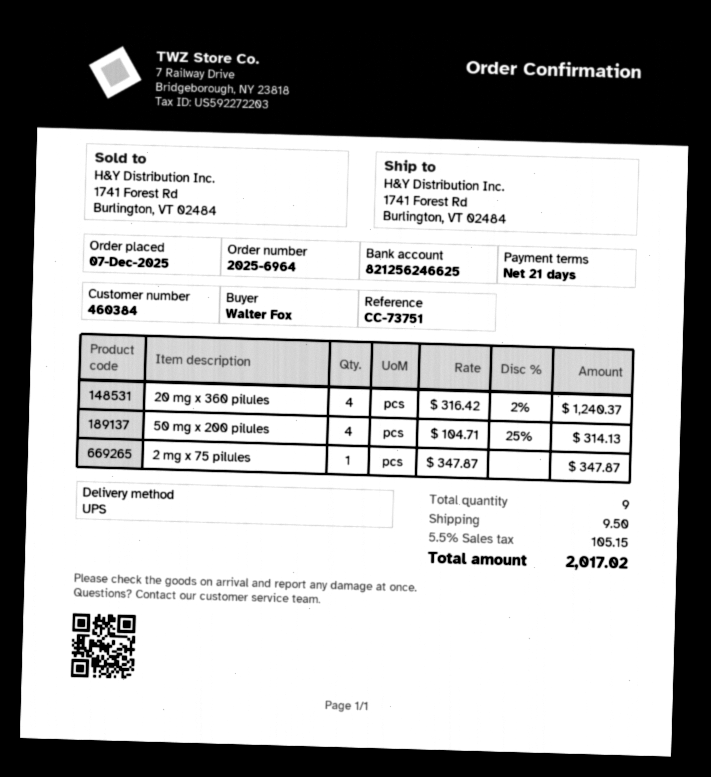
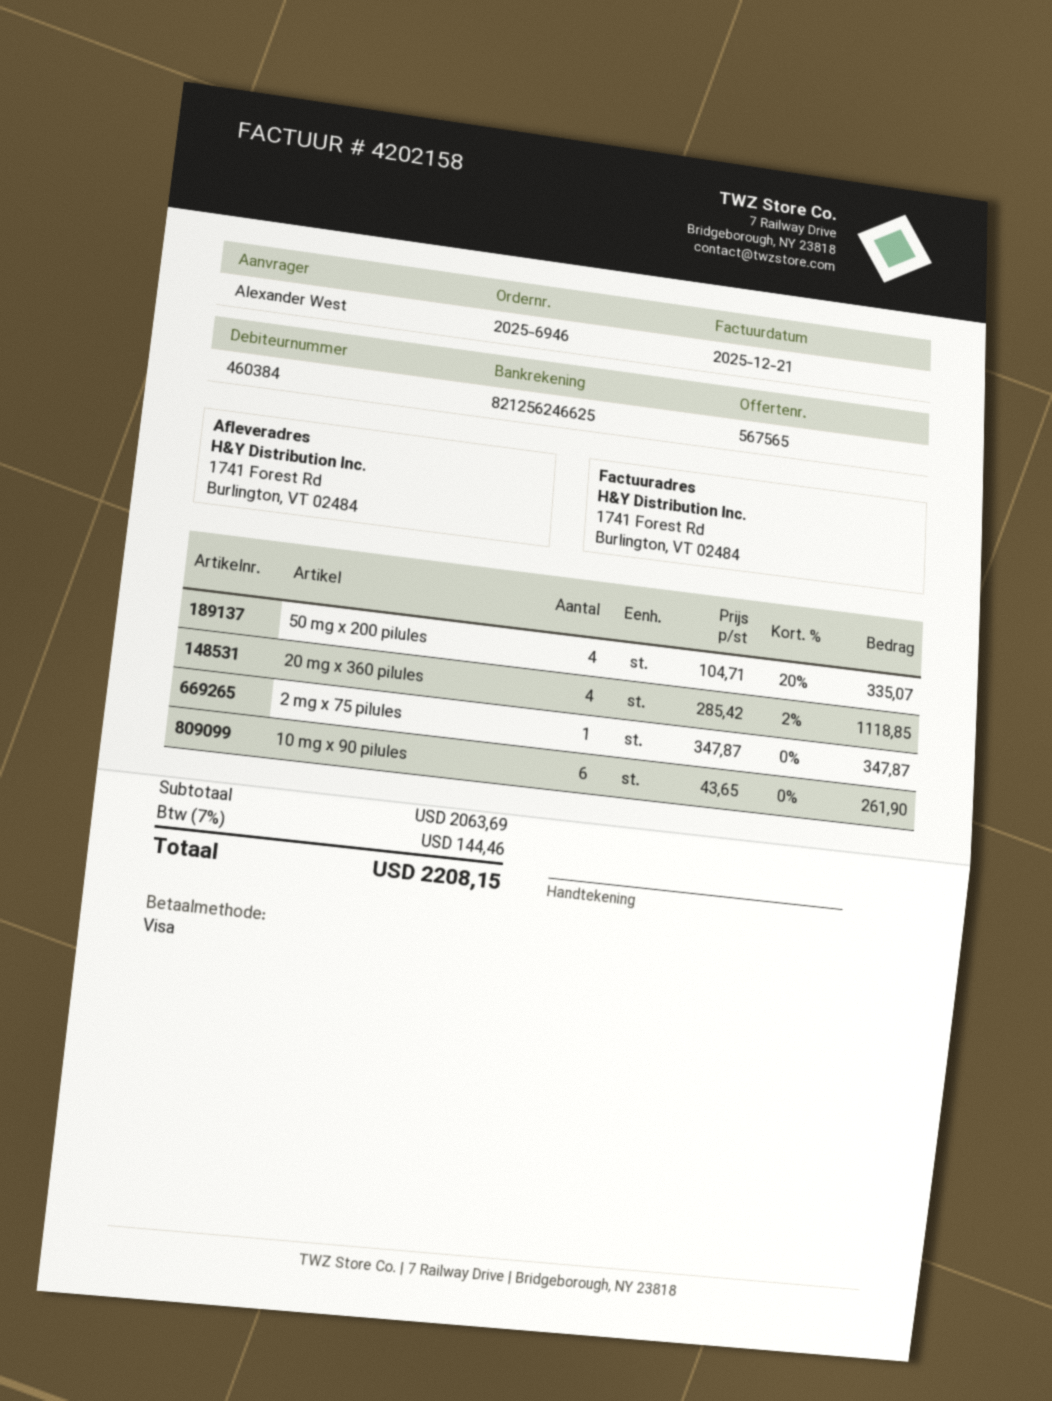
order number: 2025-6964 -> 2025-6946
ordered by: Walter Fox -> Alexander West
20 mg x 360 pilules: 4 x 316.42 - 2% = 1240.37 -> 4 x 285.42 - 2% = 1118.85
50 mg x 200 pilules: 4 x 104.71 - 25% = 314.13 -> 4 x 104.71 - 20% = 335.07
10 mg x 90 pilules: none -> 6 x 43.65 = 261.90
shipping: 9.50 -> none
tax: 5.5% = 105.15 -> 7% = 144.46
total: 2017.02 -> 2208.15

